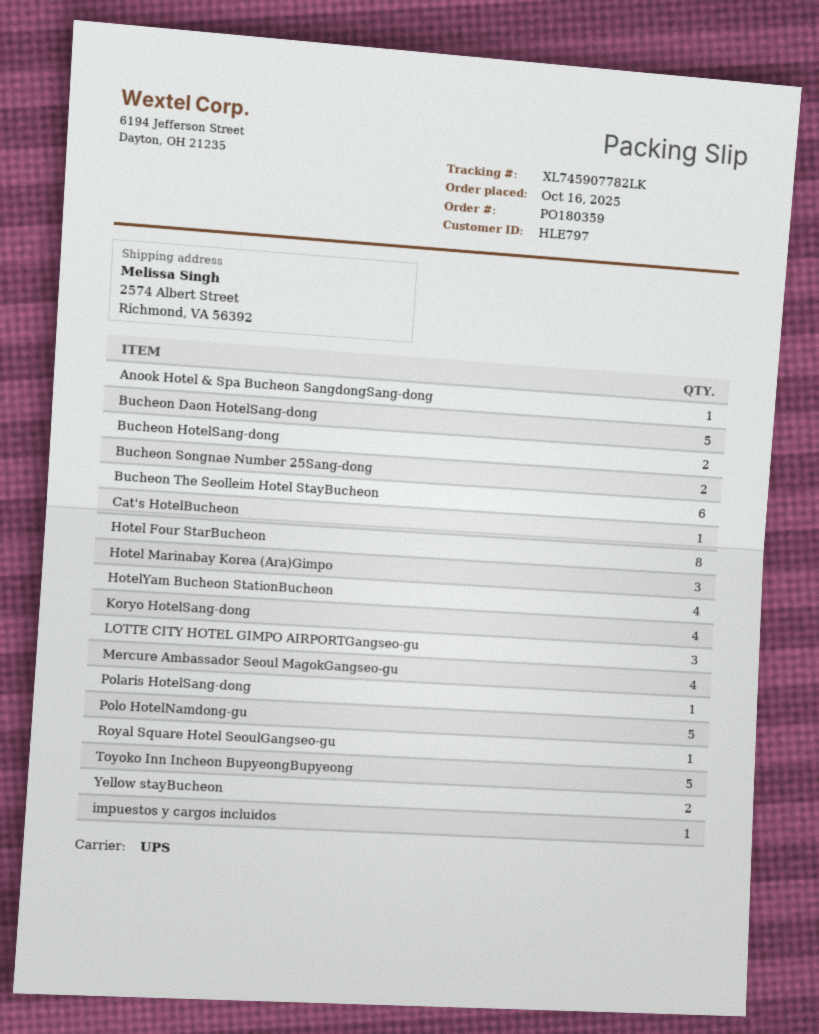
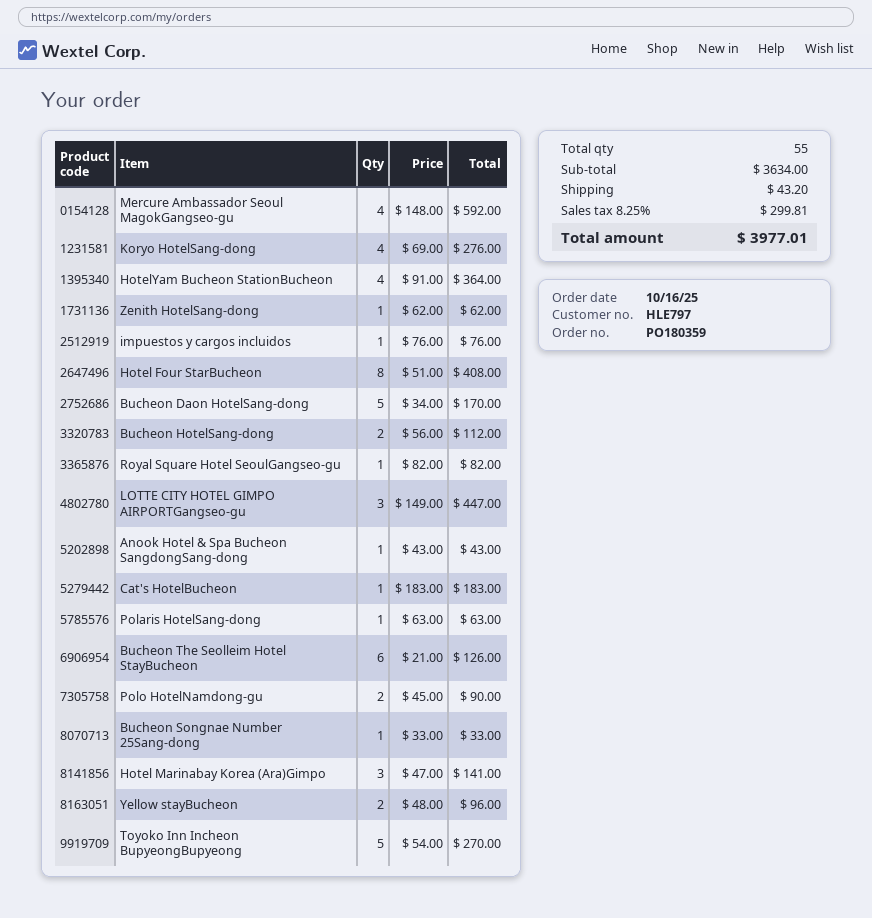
Bucheon Songnae Number 25Sang-dong: 2 -> 1
Polo HotelNamdong-gu: 5 -> 2
Zenith HotelSang-dong: none -> 1

